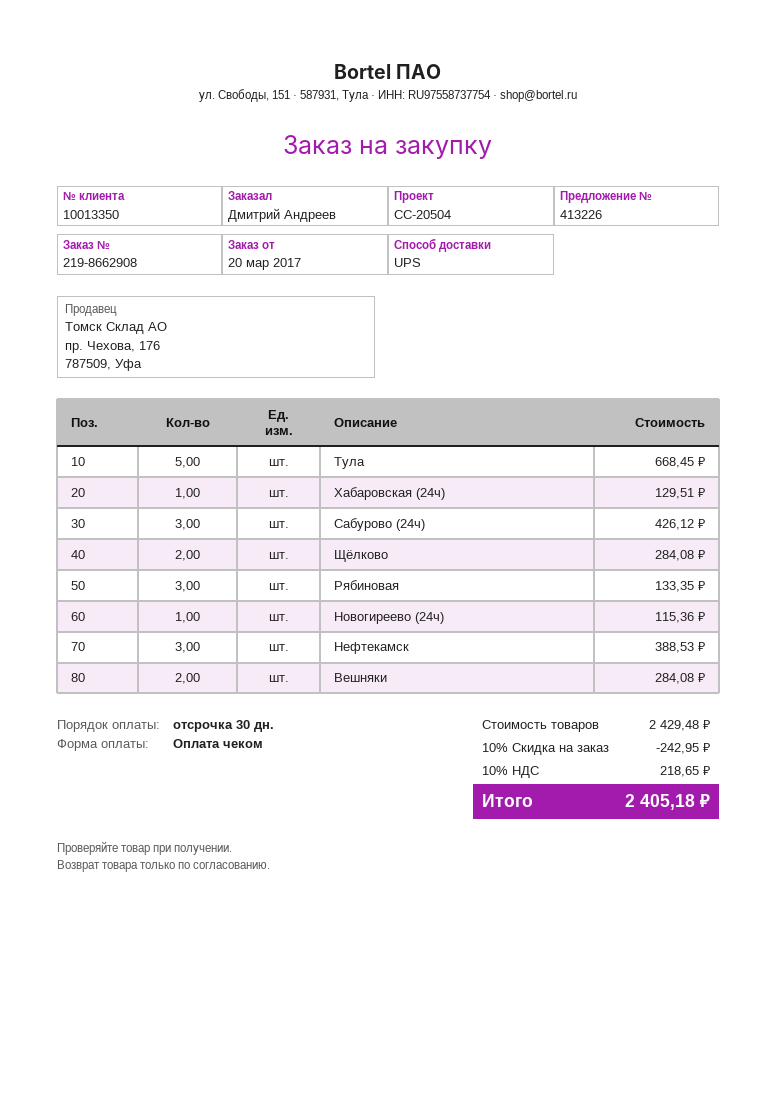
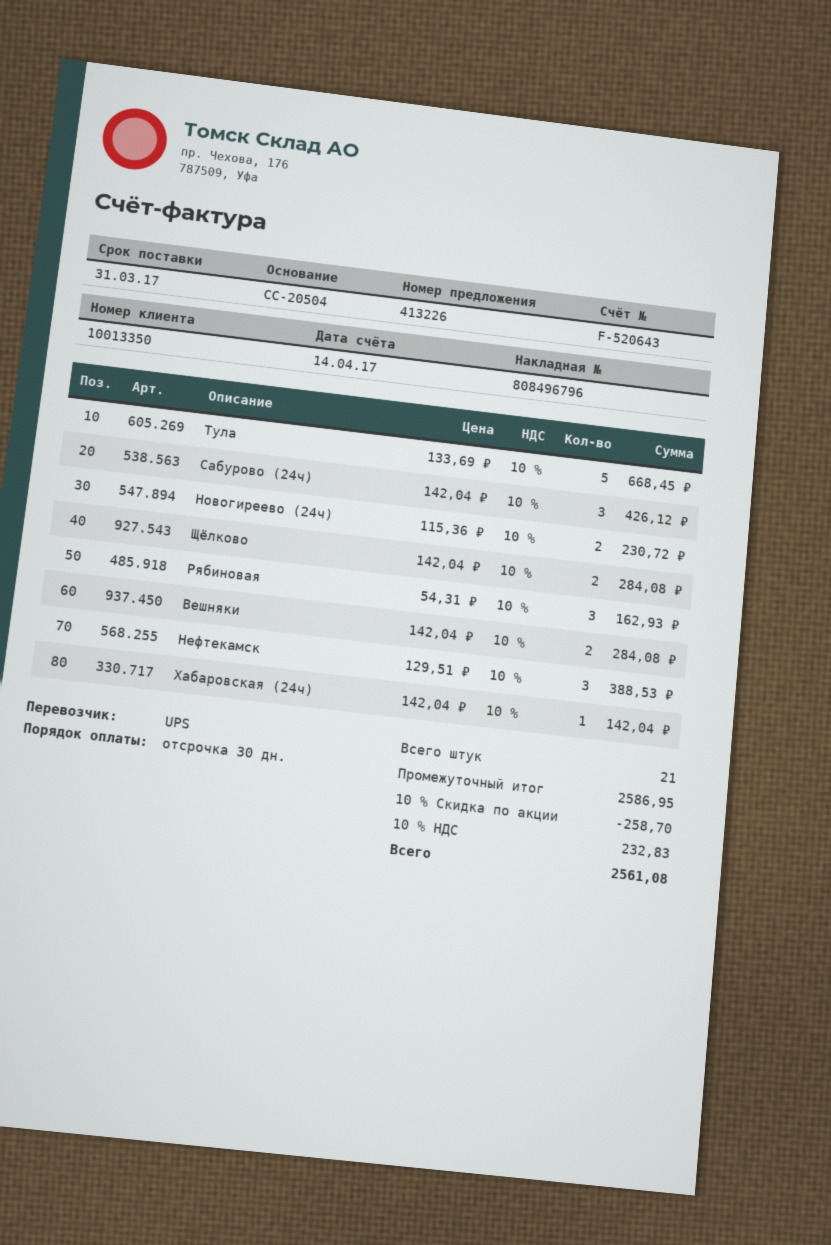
Хабаровская (24ч): 1 for 129.51 -> 1 for 142.04
Рябиновая: 3 for 133.35 -> 3 for 162.93
Новогиреево (24ч): 1 for 115.36 -> 2 for 230.72
subtotal: 2429.48 -> 2586.95
discount: 10% = 242.95 -> 10% = 258.70
tax: 10% = 218.65 -> 10% = 232.83
total: 2405.18 -> 2561.08

